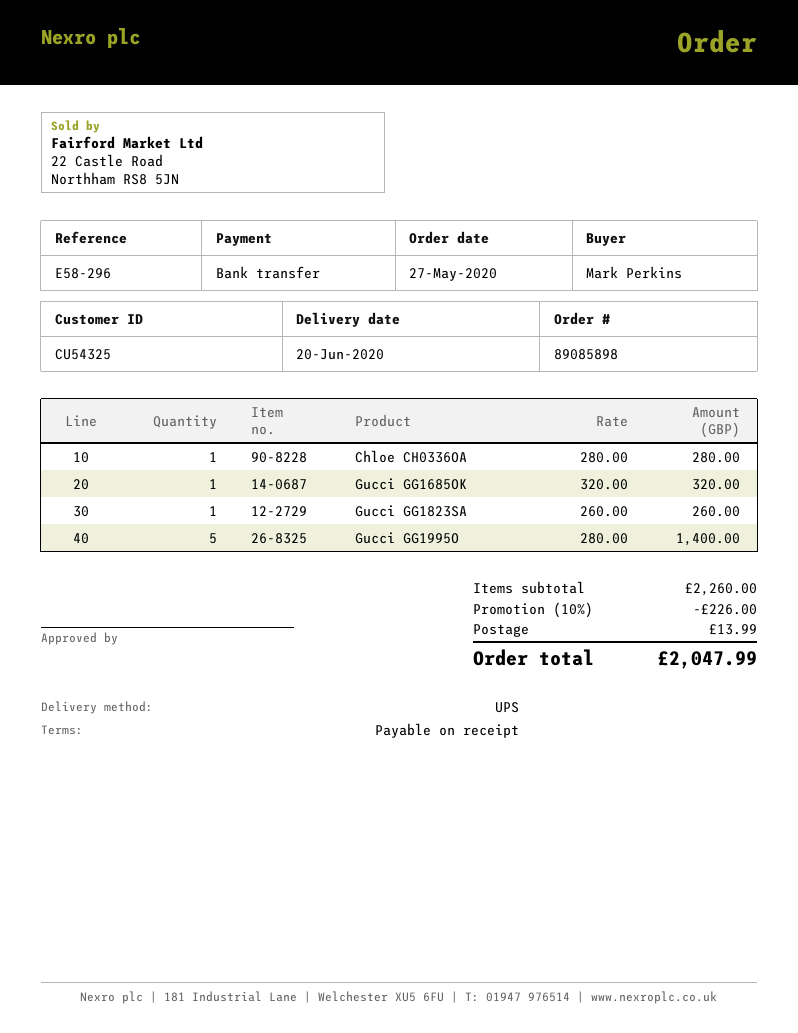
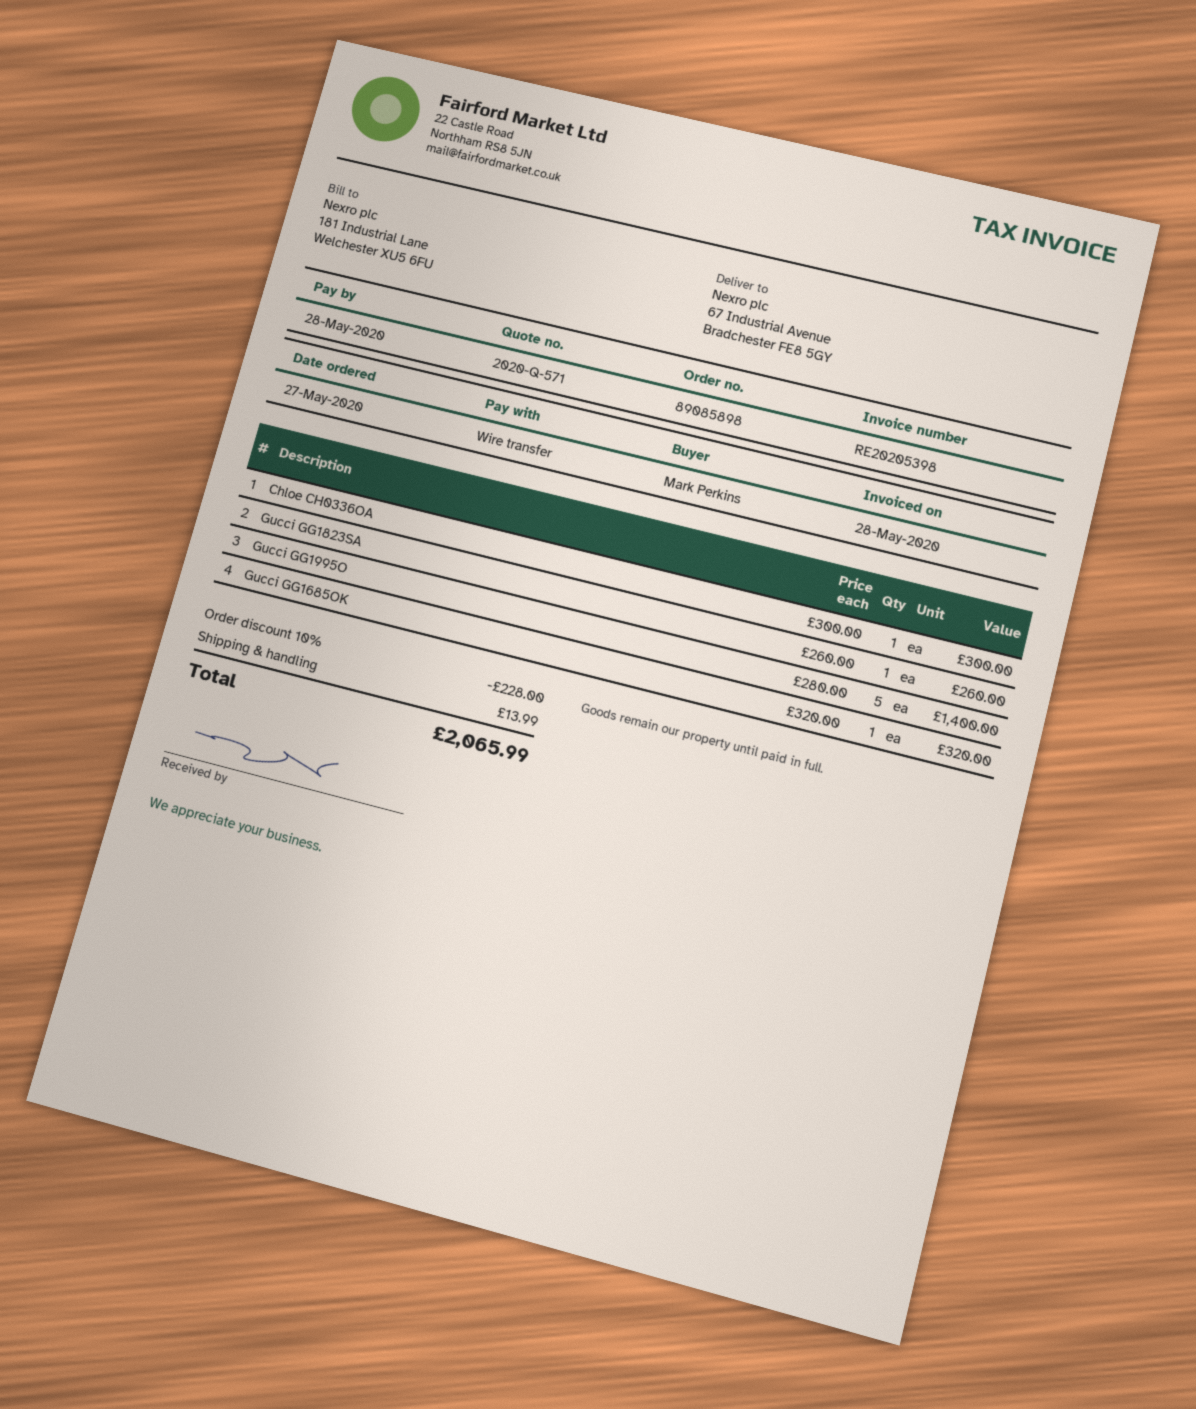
Chloe CH0336OA: 1 x 280.00 = 280.00 -> 1 x 300.00 = 300.00
discount: 10% = 226.00 -> 10% = 228.00
total: 2047.99 -> 2065.99

